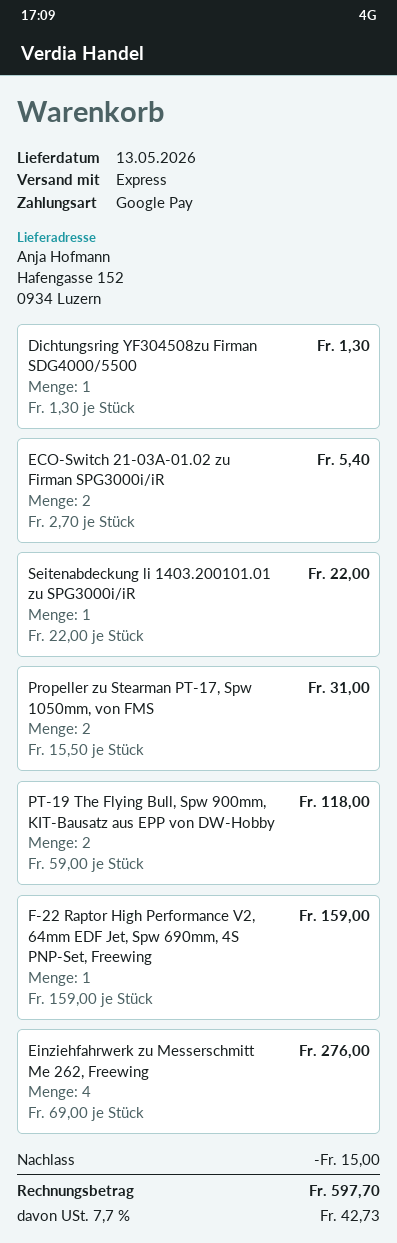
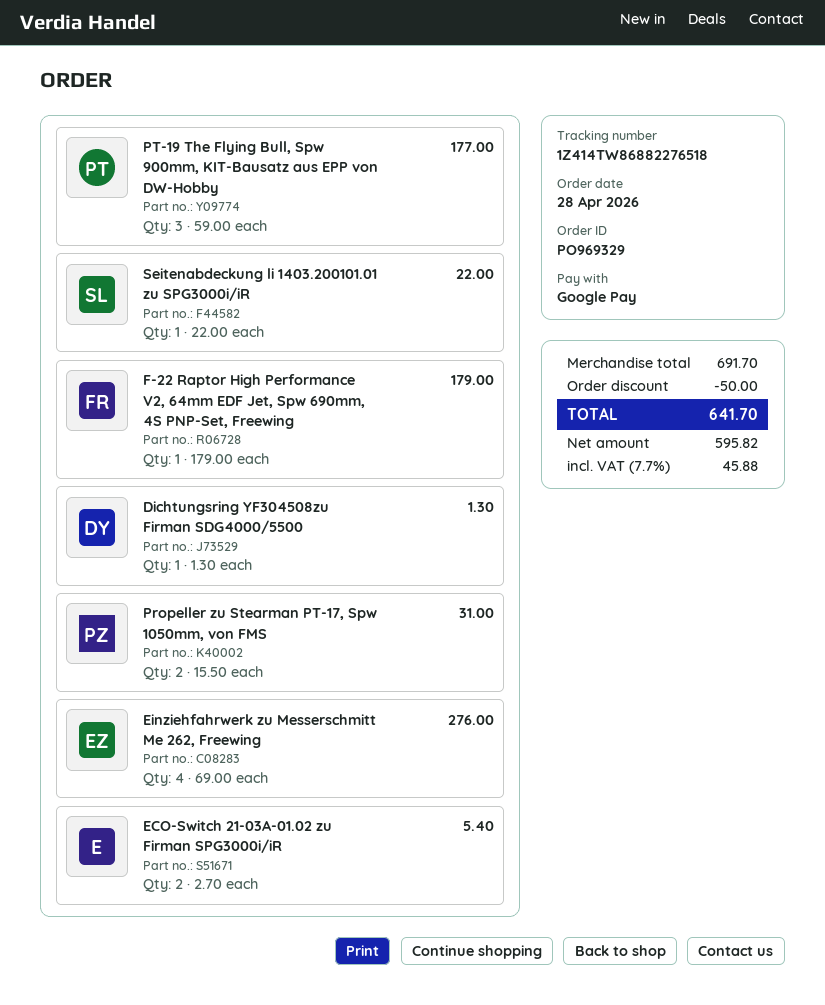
PT-19 The Flying Bull, Spw 900mm, KIT-Bausatz aus EPP von DW-Hobby: 2 x 59.00 = 118.00 -> 3 x 59.00 = 177.00
F-22 Raptor High Performance V2, 64mm EDF Jet, Spw 690mm, 4S PNP-Set, Freewing: 1 x 159.00 = 159.00 -> 1 x 179.00 = 179.00
discount: 15.00 -> 50.00
tax: 7.7% = 42.73 -> 7.7% = 45.88
total: 597.70 -> 641.70

